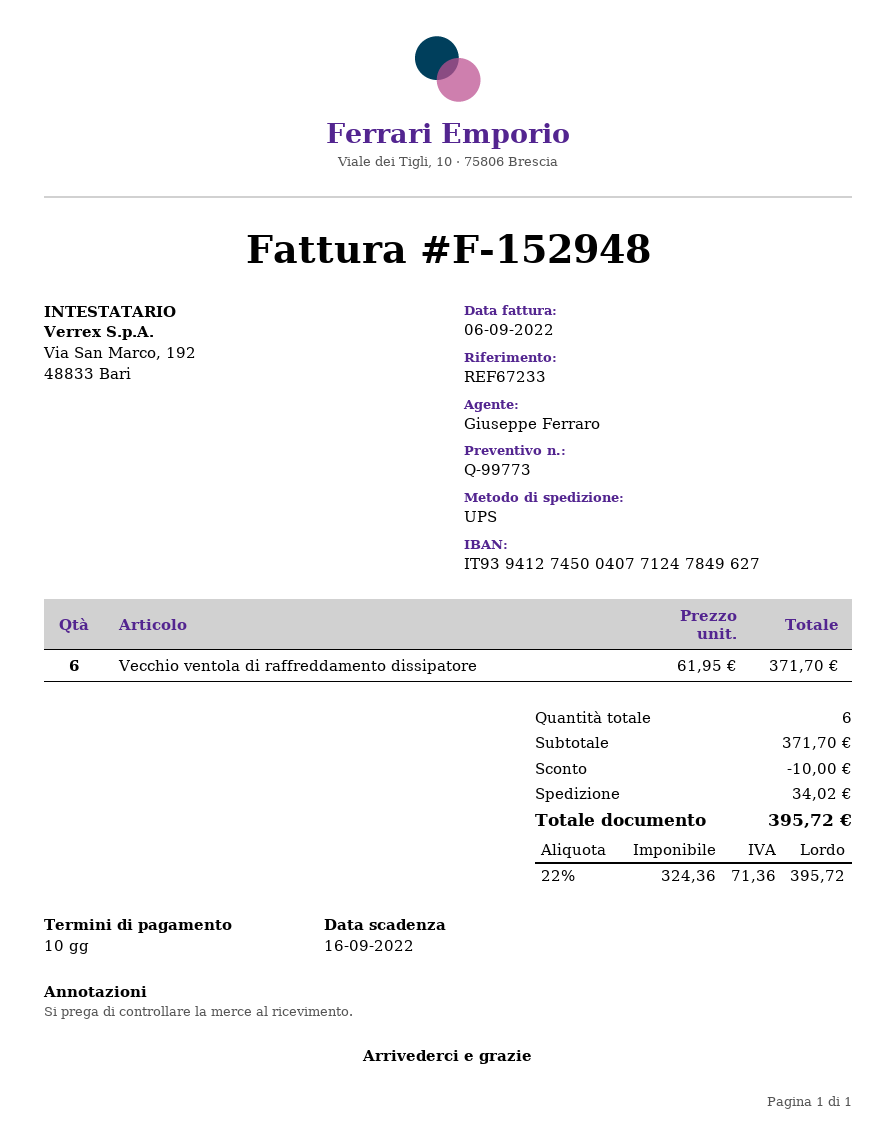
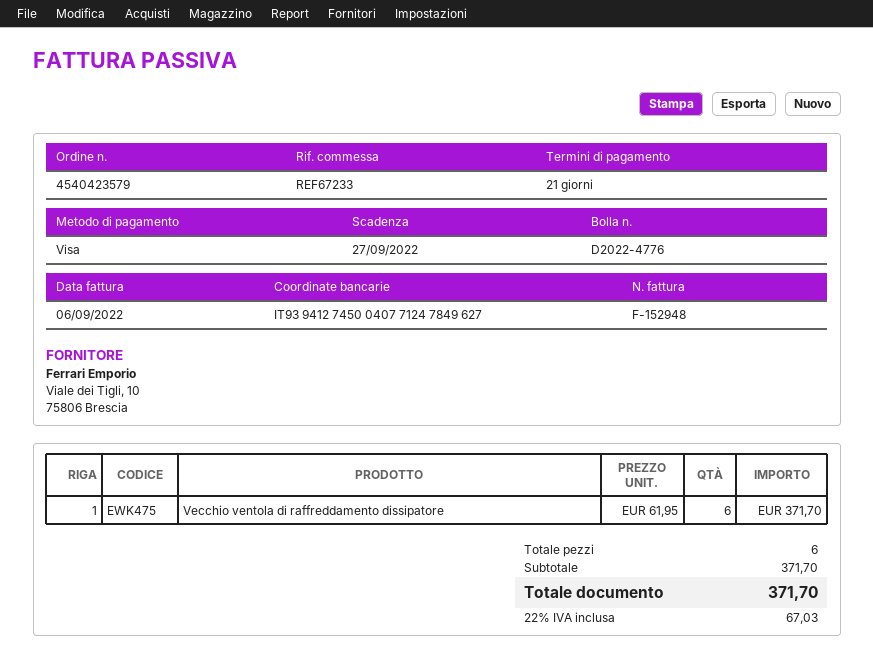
payment terms: 10 days -> 21 days
due date: 2022-09-16 -> 2022-09-27
discount: 10.00 -> none
shipping: 34.02 -> none
tax: 22% = 71.36 -> 22% = 67.03
total: 395.72 -> 371.70

